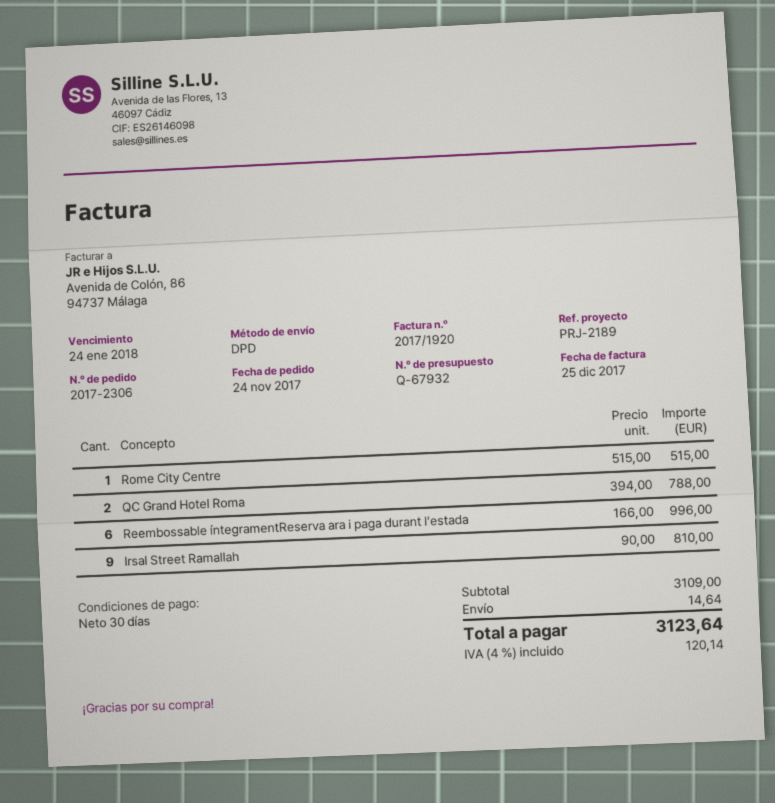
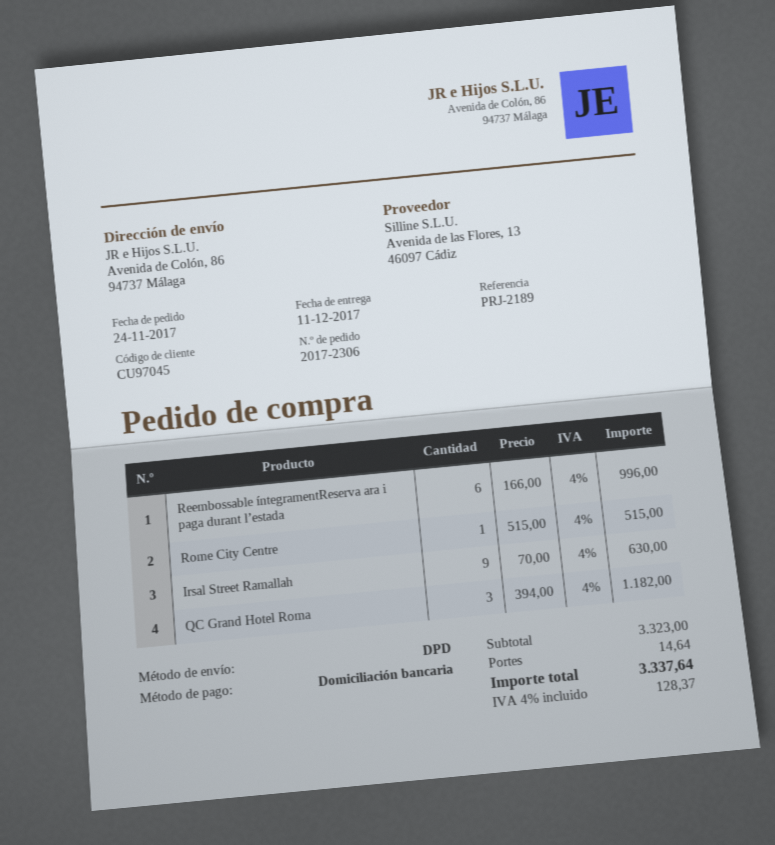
QC Grand Hotel Roma: 2 x 394.00 = 788.00 -> 3 x 394.00 = 1182.00
Irsal Street Ramallah: 9 x 90.00 = 810.00 -> 9 x 70.00 = 630.00
subtotal: 3109.00 -> 3323.00
tax: 4% = 120.14 -> 4% = 128.37
total: 3123.64 -> 3337.64

